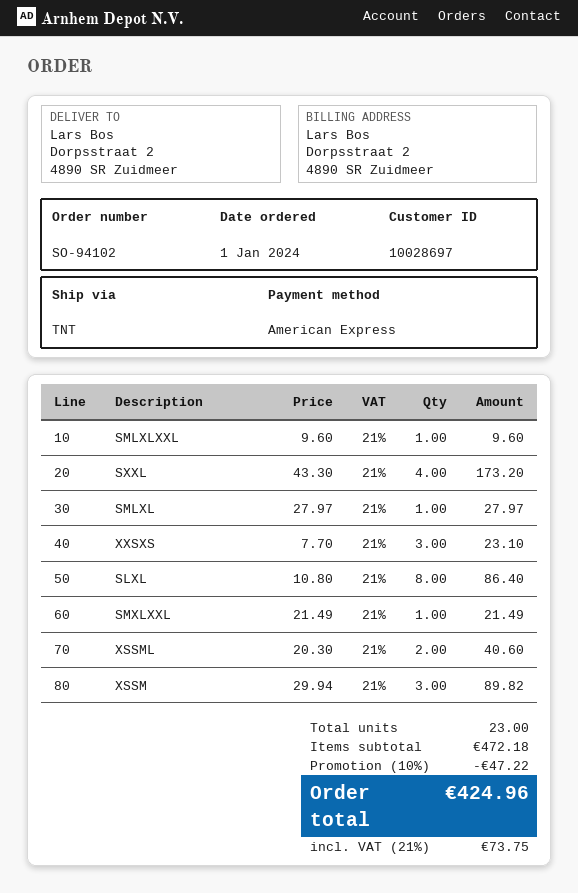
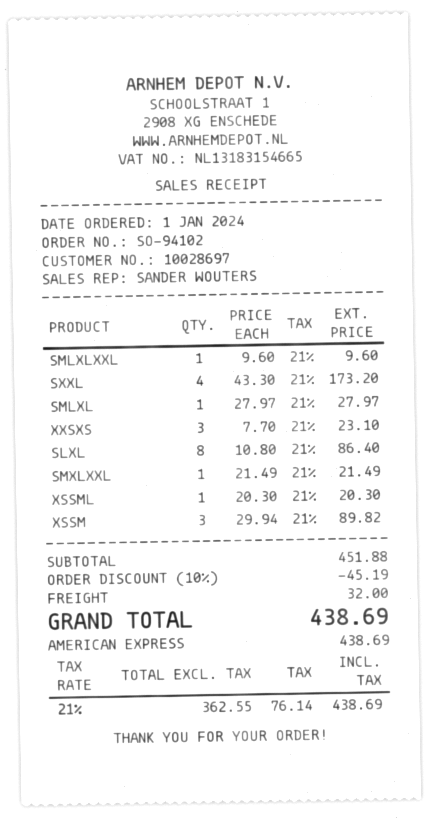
XSSML: 2 x 20.30 = 40.60 -> 1 x 20.30 = 20.30
subtotal: 472.18 -> 451.88
discount: 10% = 47.22 -> 10% = 45.19
shipping: none -> 32.00
tax: 21% = 73.75 -> 21% = 76.14
total: 424.96 -> 438.69

